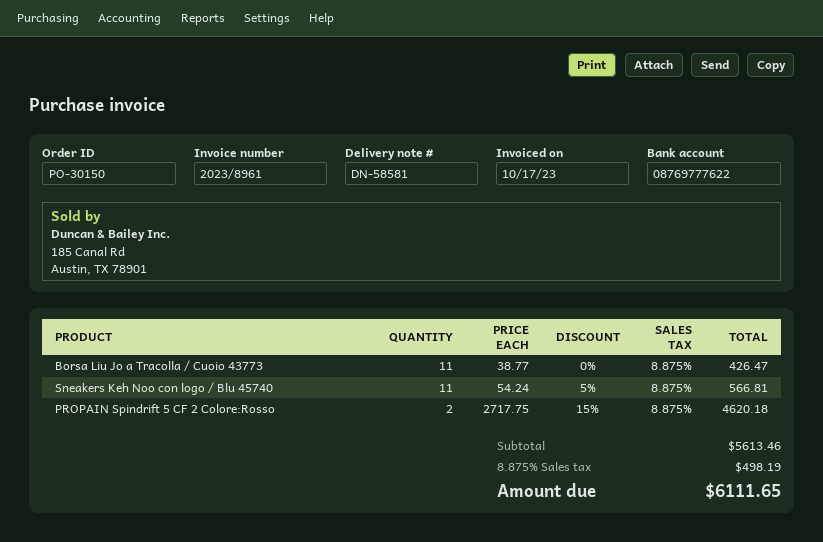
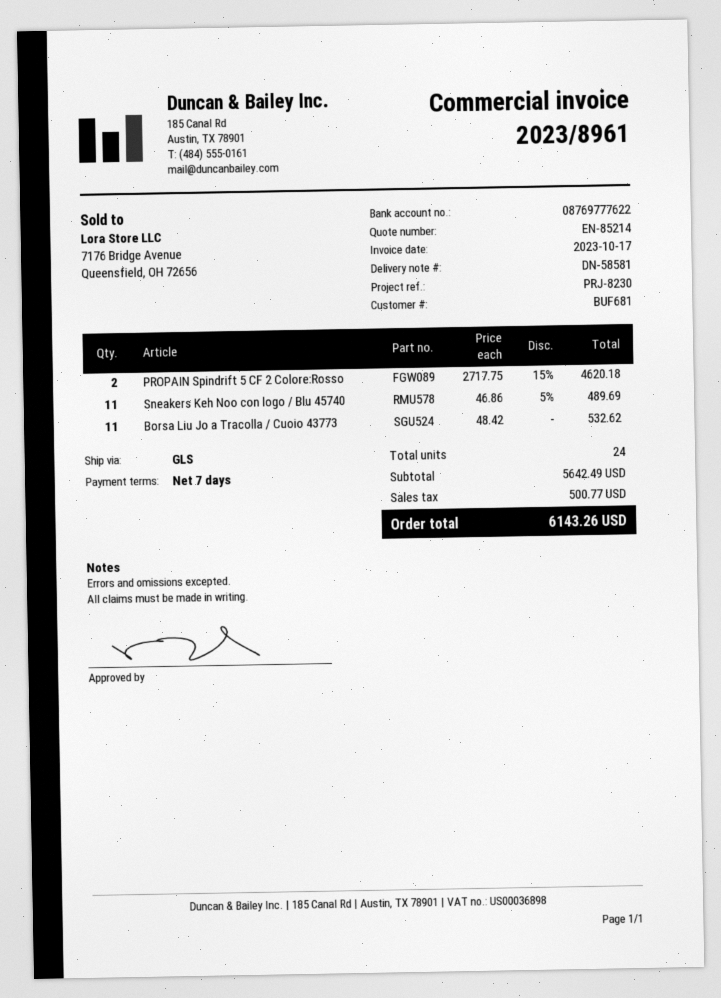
Borsa Liu Jo a Tracolla / Cuoio 43773: 11 x 38.77 = 426.47 -> 11 x 48.42 = 532.62
Sneakers Keh Noo con logo / Blu 45740: 11 x 54.24 - 5% = 566.81 -> 11 x 46.86 - 5% = 489.69
subtotal: 5613.46 -> 5642.49
tax: 498.19 -> 500.77
total: 6111.65 -> 6143.26

